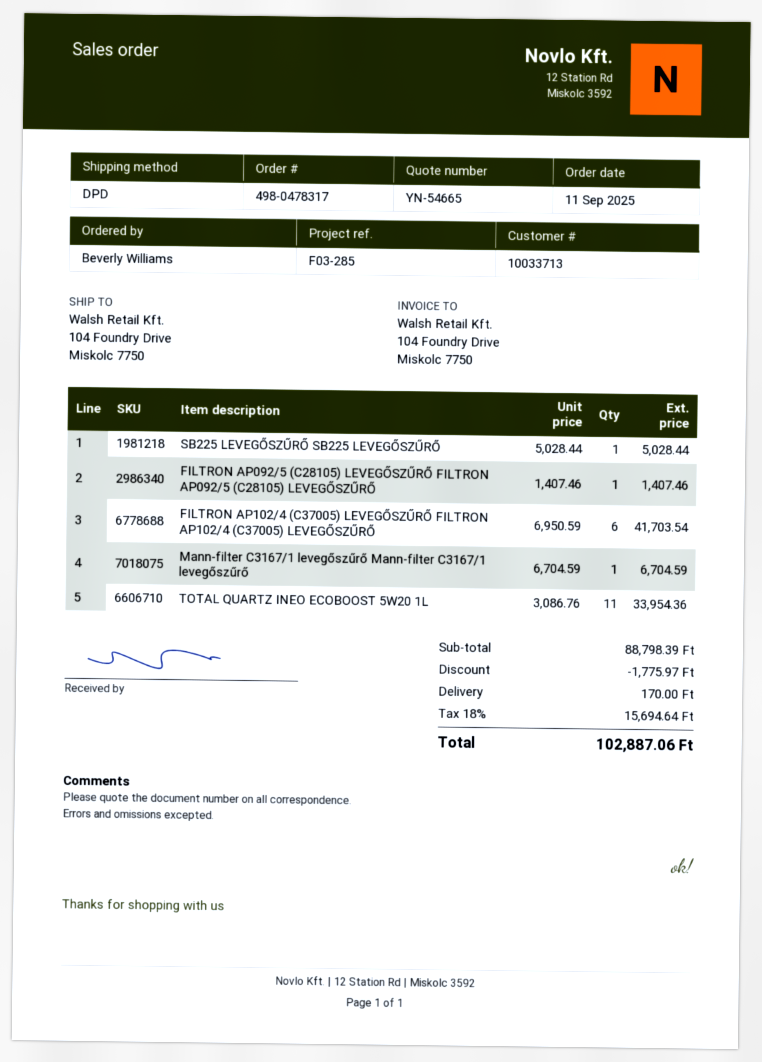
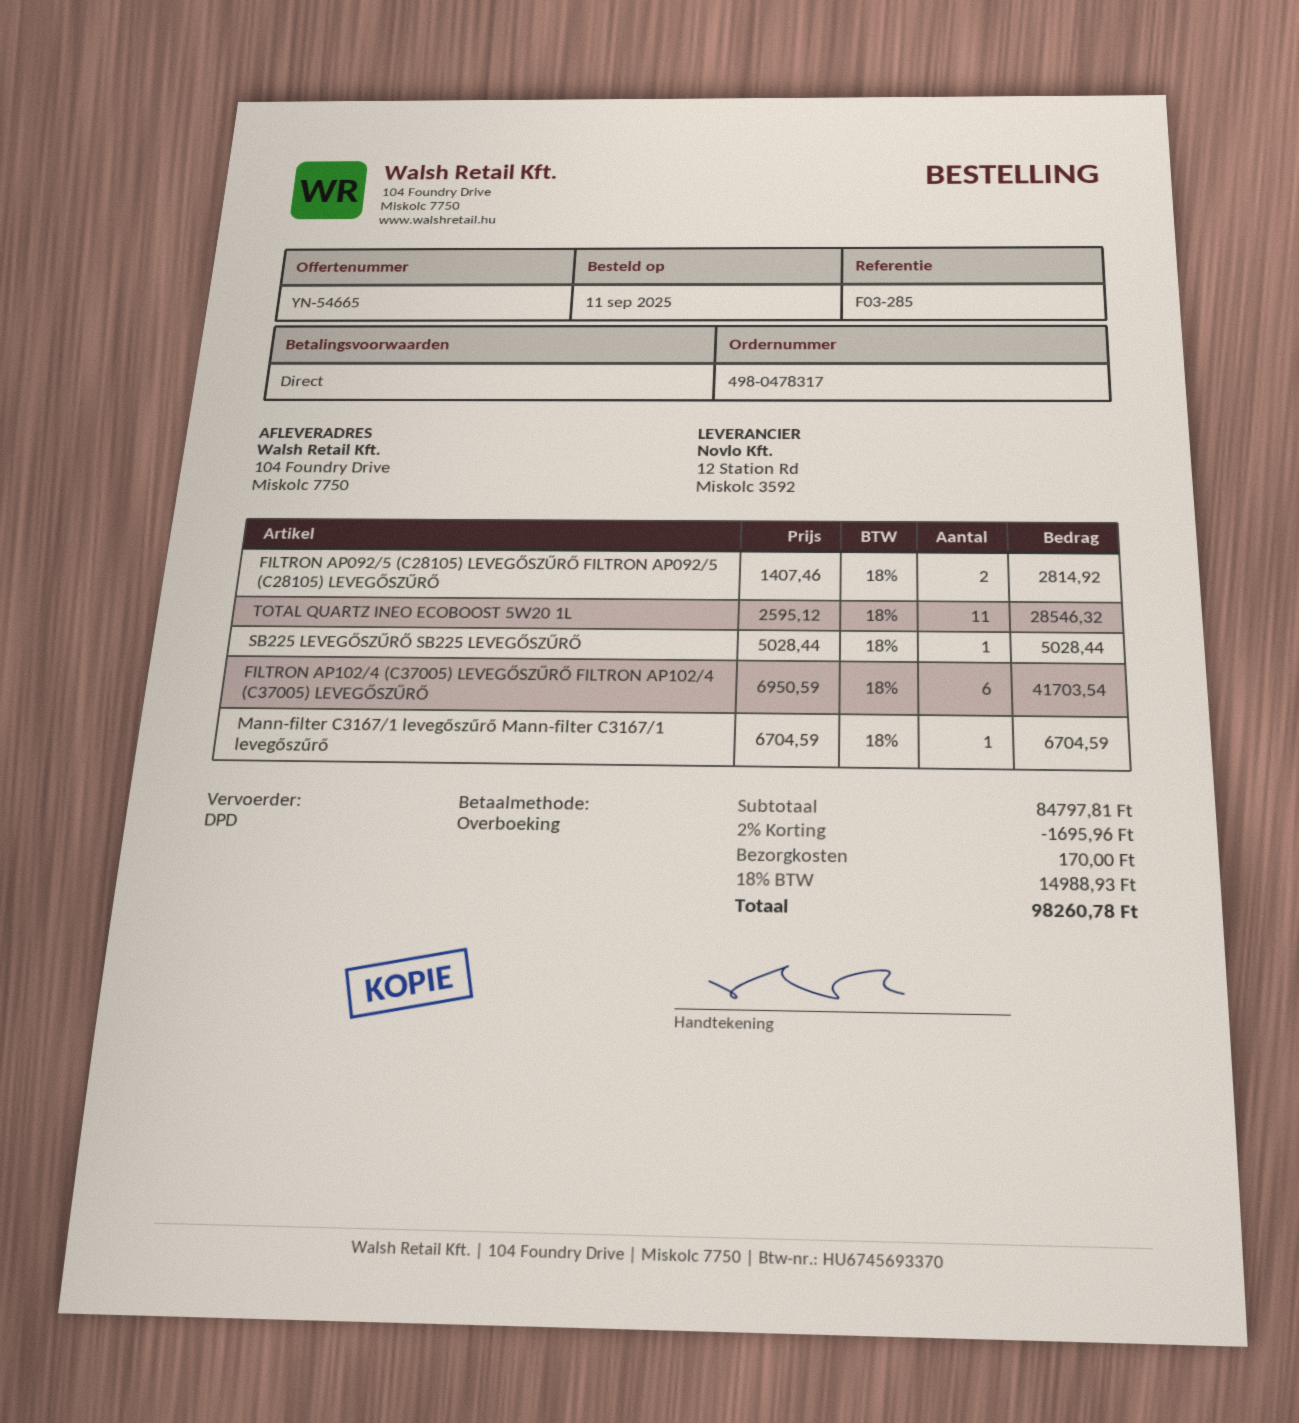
FILTRON AP092/5 (C28105) LEVEGŐSZŰRŐ FILTRON AP092/5 (C28105) LEVEGŐSZŰRŐ: 1 x 1407.46 = 1407.46 -> 2 x 1407.46 = 2814.92
TOTAL QUARTZ INEO ECOBOOST 5W20 1L: 11 x 3086.76 = 33954.36 -> 11 x 2595.12 = 28546.32
subtotal: 88798.39 -> 84797.81
discount: 1775.97 -> 1695.96
tax: 18% = 15694.64 -> 18% = 14988.93
total: 102887.06 -> 98260.78

